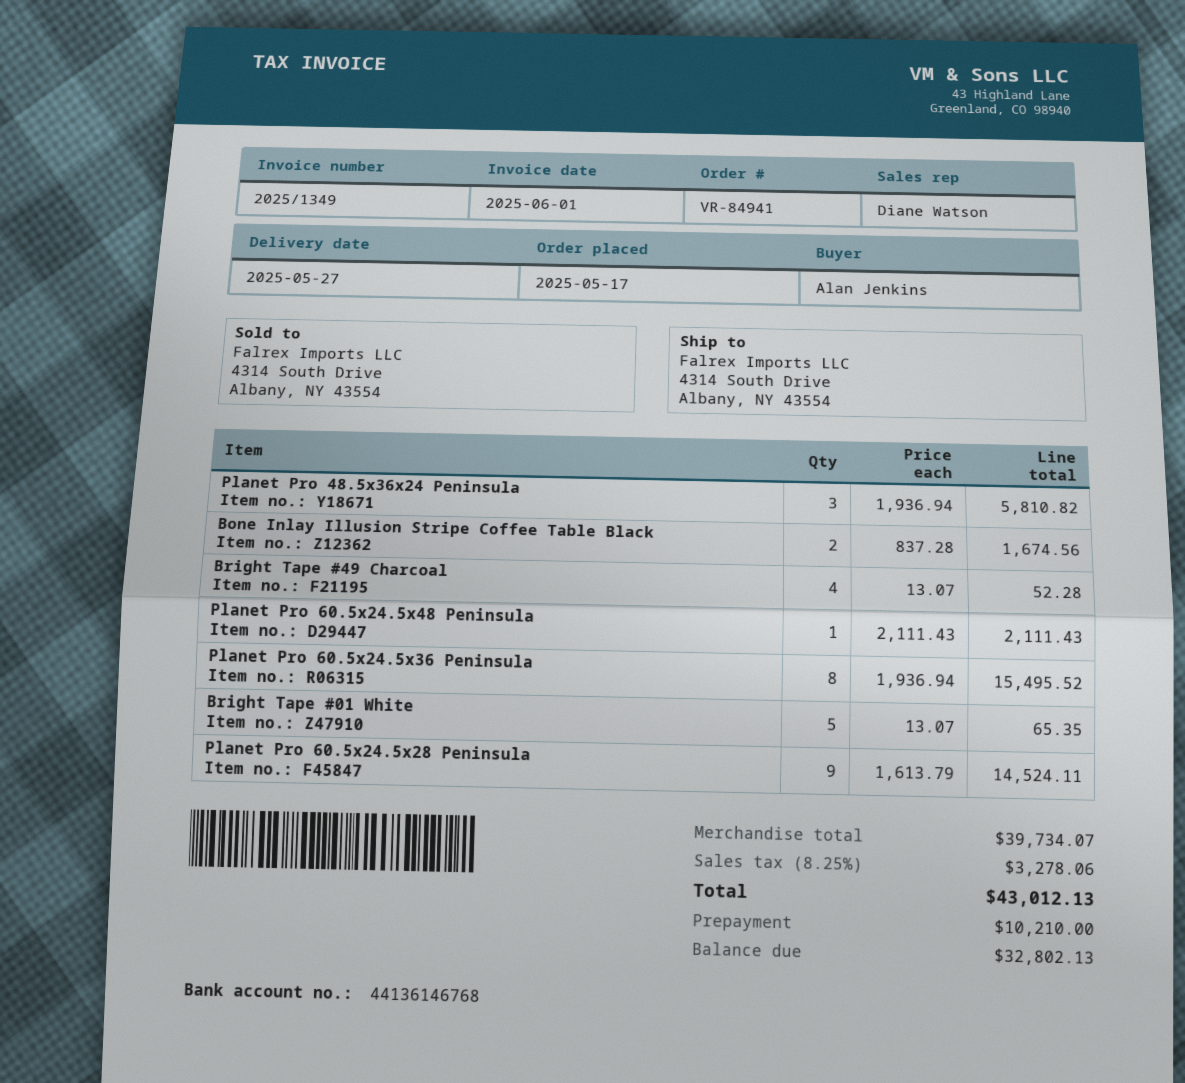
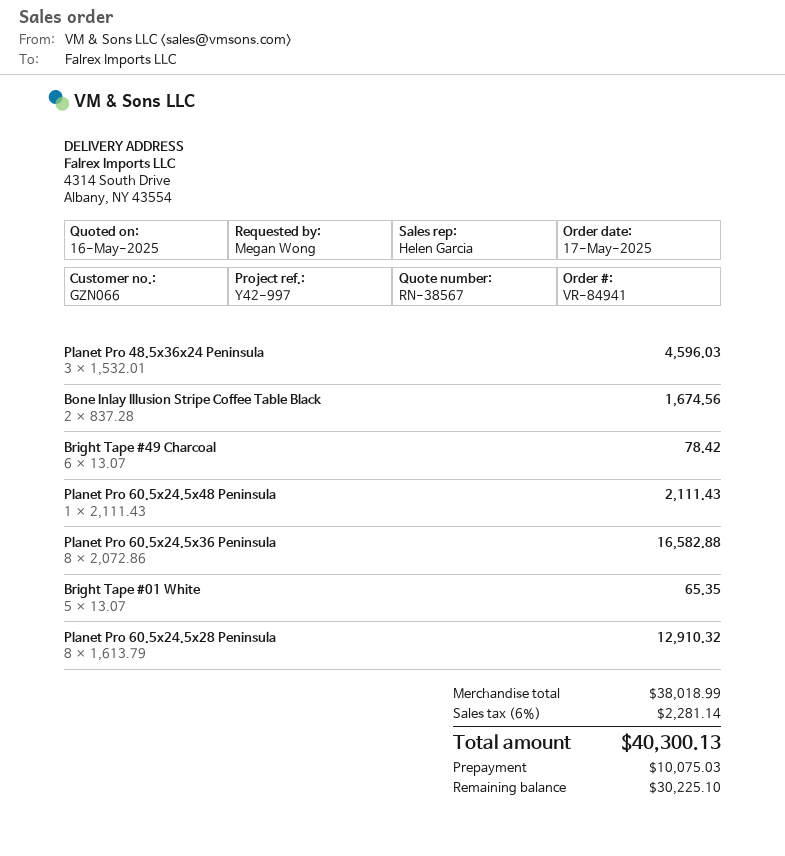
ordered by: Alan Jenkins -> Megan Wong
sales rep: Diane Watson -> Helen Garcia
Planet Pro 48.5x36x24 Peninsula: 3 x 1936.94 = 5810.82 -> 3 x 1532.01 = 4596.03
Bright Tape #49 Charcoal: 4 x 13.07 = 52.28 -> 6 x 13.07 = 78.42
Planet Pro 60.5x24.5x36 Peninsula: 8 x 1936.94 = 15495.52 -> 8 x 2072.86 = 16582.88
Planet Pro 60.5x24.5x28 Peninsula: 9 x 1613.79 = 14524.11 -> 8 x 1613.79 = 12910.32
subtotal: 39734.07 -> 38018.99
tax: 8.25% = 3278.06 -> 6% = 2281.14
total: 43012.13 -> 40300.13
deposit: 10210.00 -> 10075.03
balance: 32802.13 -> 30225.10

